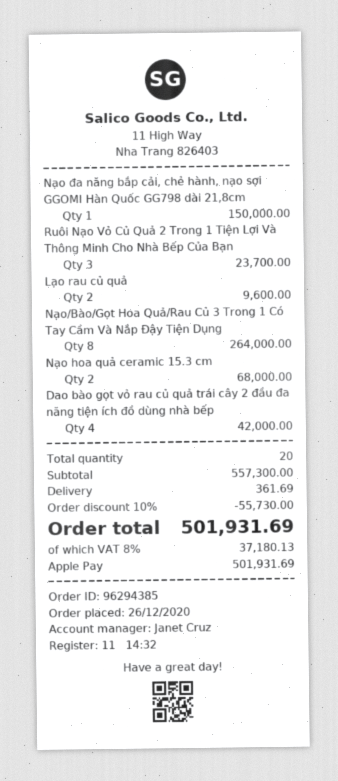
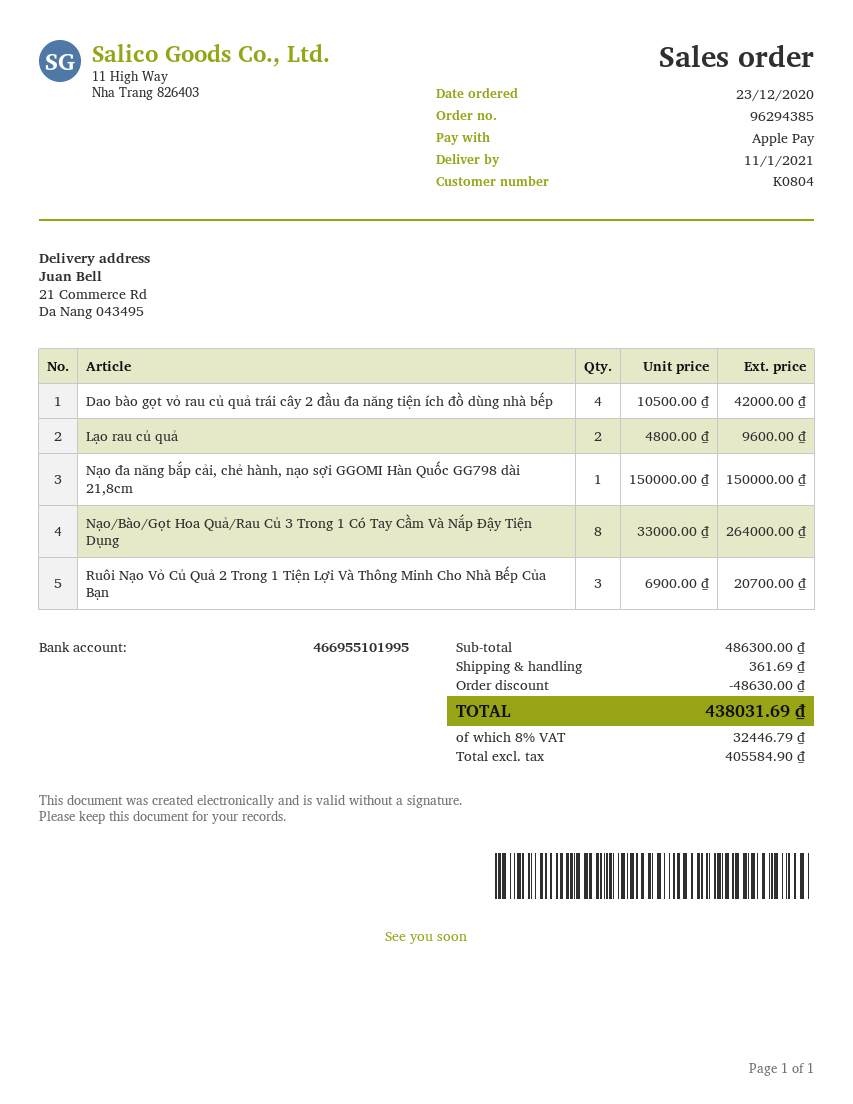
order date: 2020-12-26 -> 2020-12-23
Ruôi Nạo Vỏ Củ Quả 2 Trong 1 Tiện Lợi Và Thông Minh Cho Nhà Bếp Của Bạn: 3 for 23700.00 -> 3 for 20700.00
Nạo hoa quả ceramic 15.3 cm: 2 for 68000.00 -> none
subtotal: 557300.00 -> 486300.00
discount: 55730.00 -> 48630.00
tax: 8% = 37180.13 -> 8% = 32446.79
total: 501931.69 -> 438031.69

